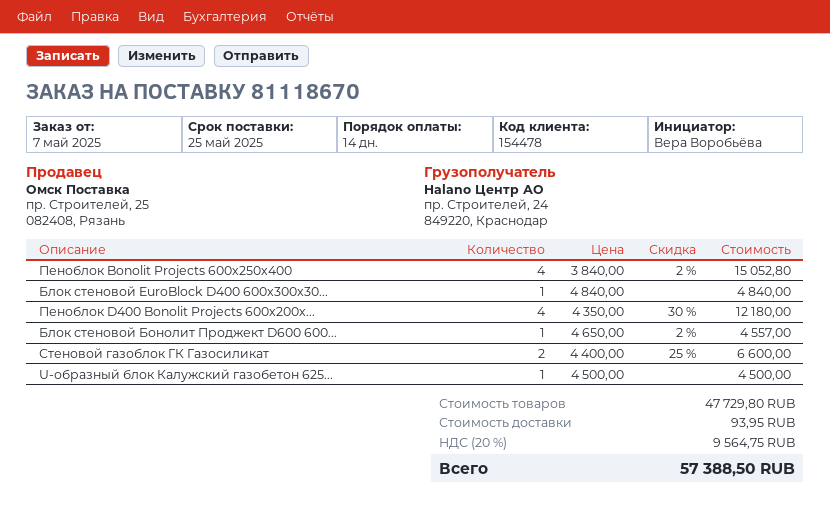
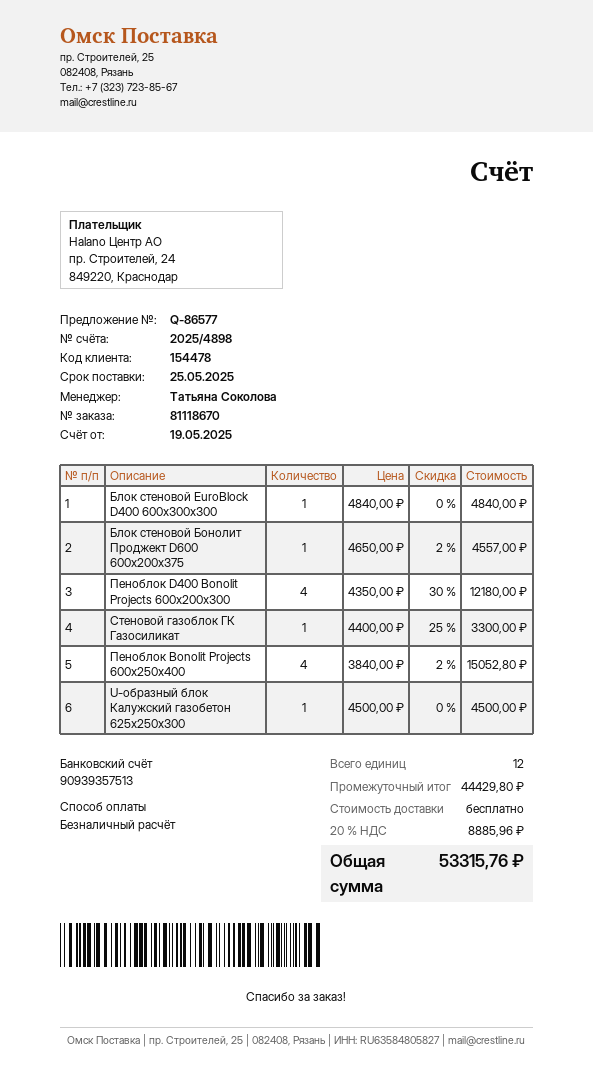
Стеновой газоблок ГК Газосиликат: 2 x 4400.00 - 25% = 6600.00 -> 1 x 4400.00 - 25% = 3300.00
subtotal: 47729.80 -> 44429.80
shipping: 93.95 -> 0.00
tax: 20% = 9564.75 -> 20% = 8885.96
total: 57388.50 -> 53315.76

